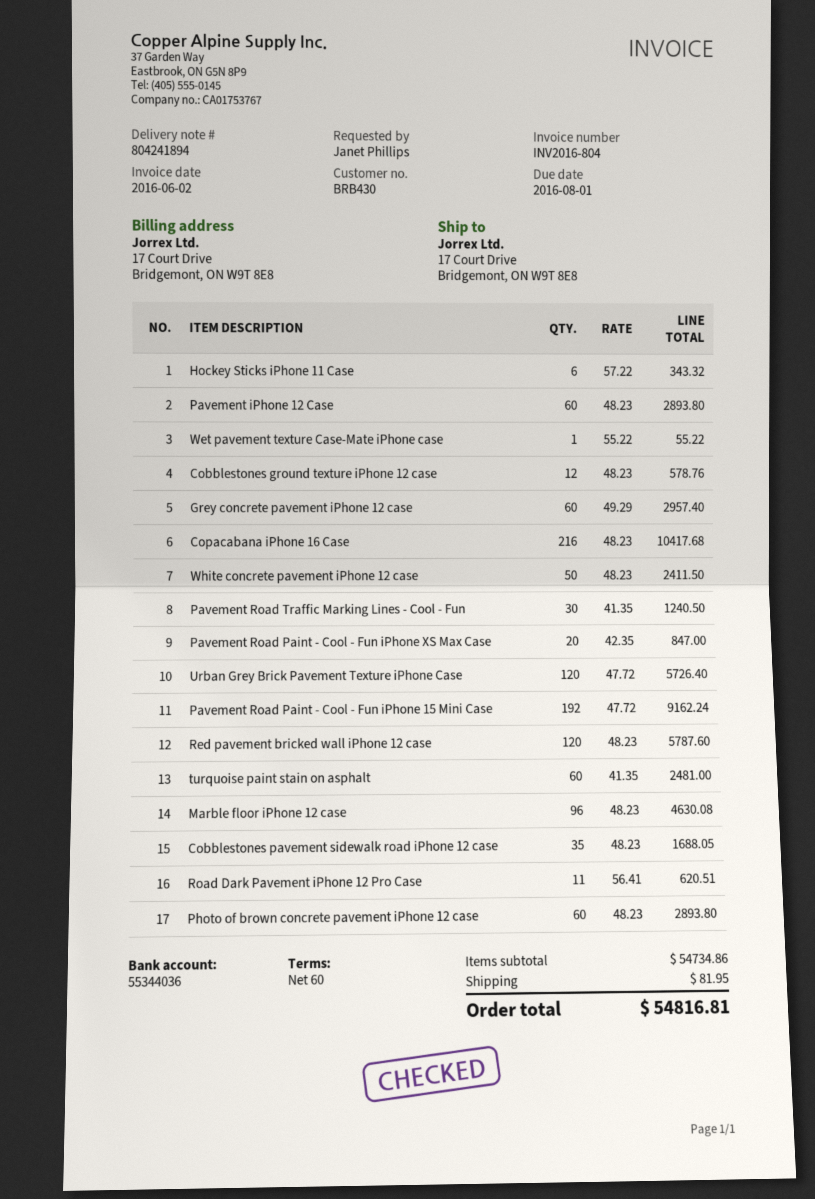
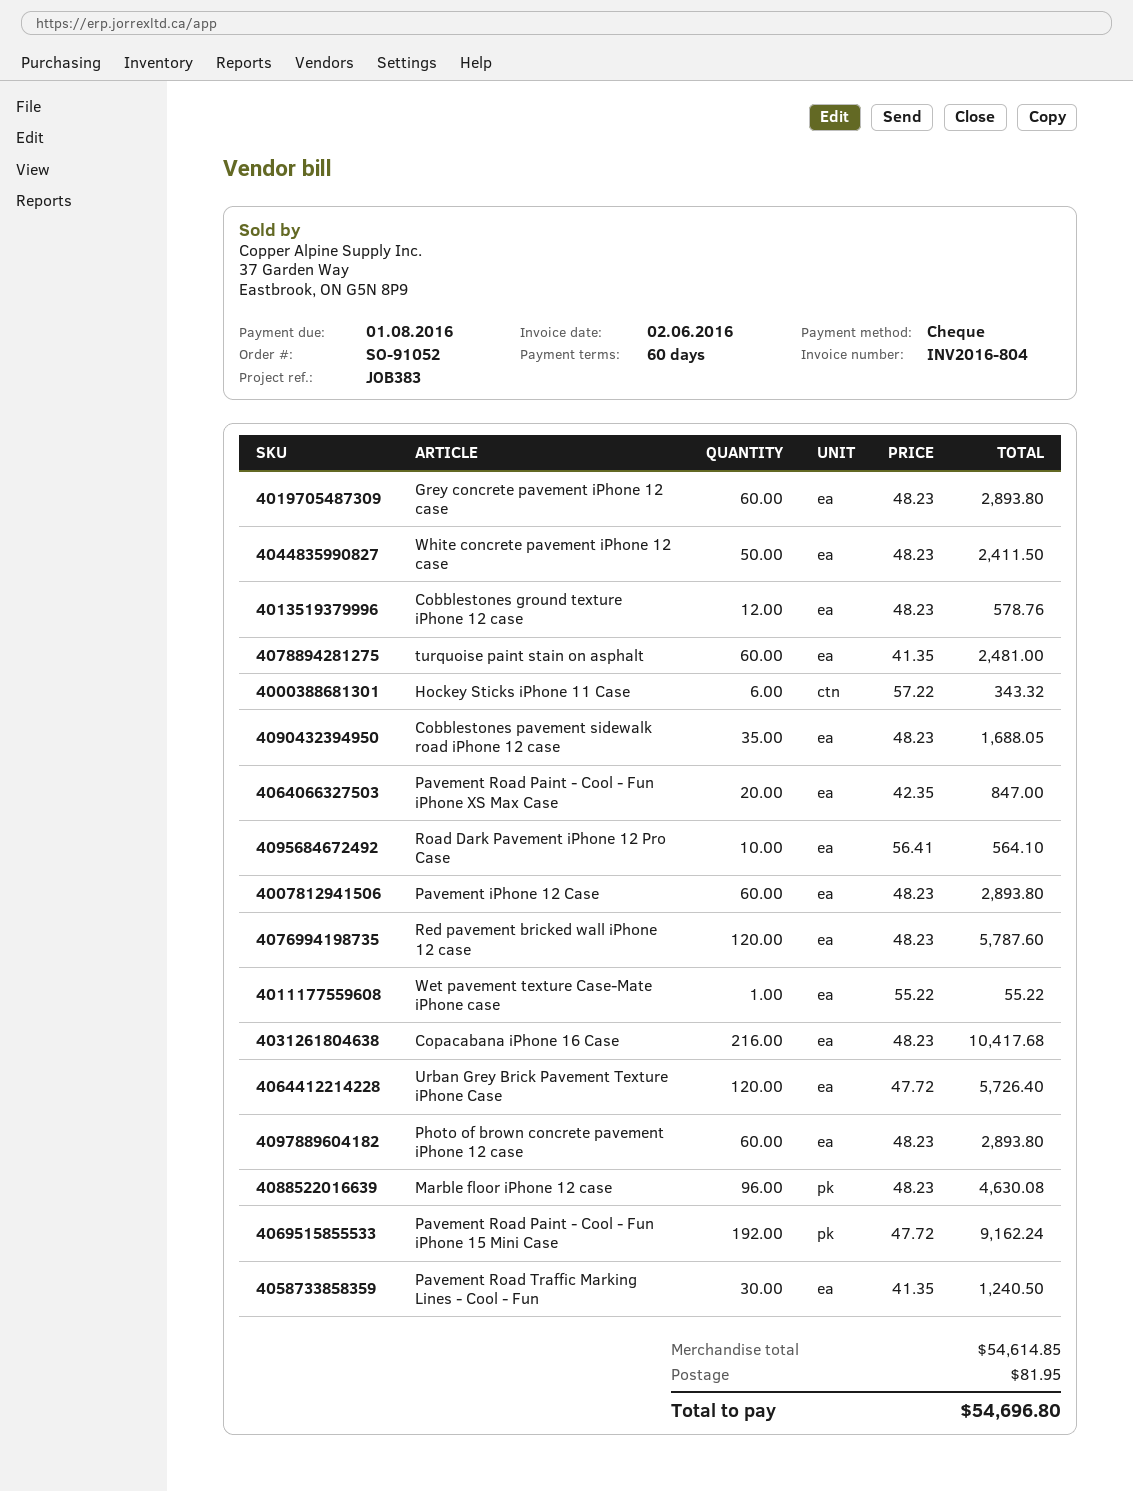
Grey concrete pavement iPhone 12 case: 60 x 49.29 = 2957.40 -> 60 x 48.23 = 2893.80
Road Dark Pavement iPhone 12 Pro Case: 11 x 56.41 = 620.51 -> 10 x 56.41 = 564.10
subtotal: 54734.86 -> 54614.85
total: 54816.81 -> 54696.80

